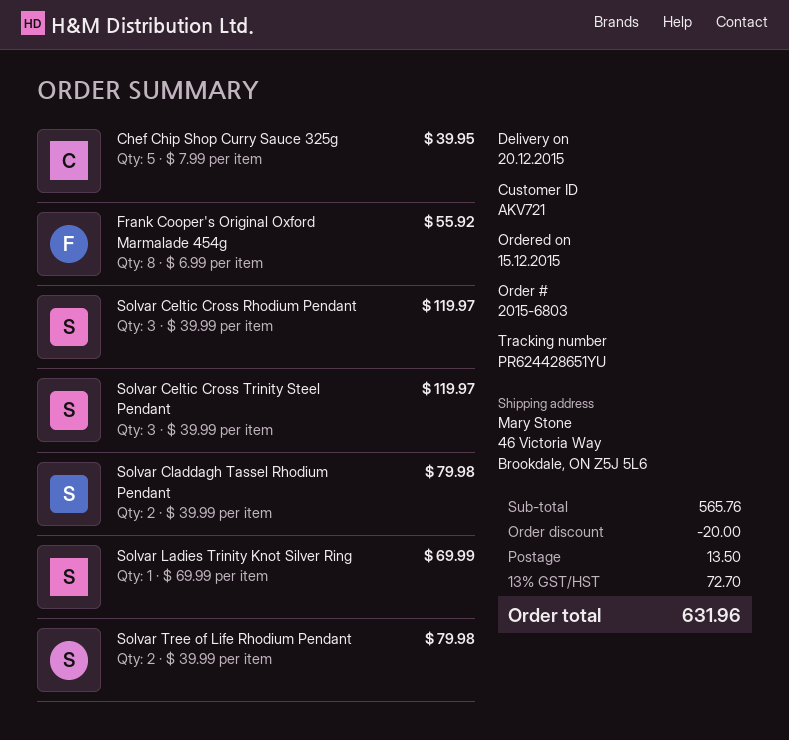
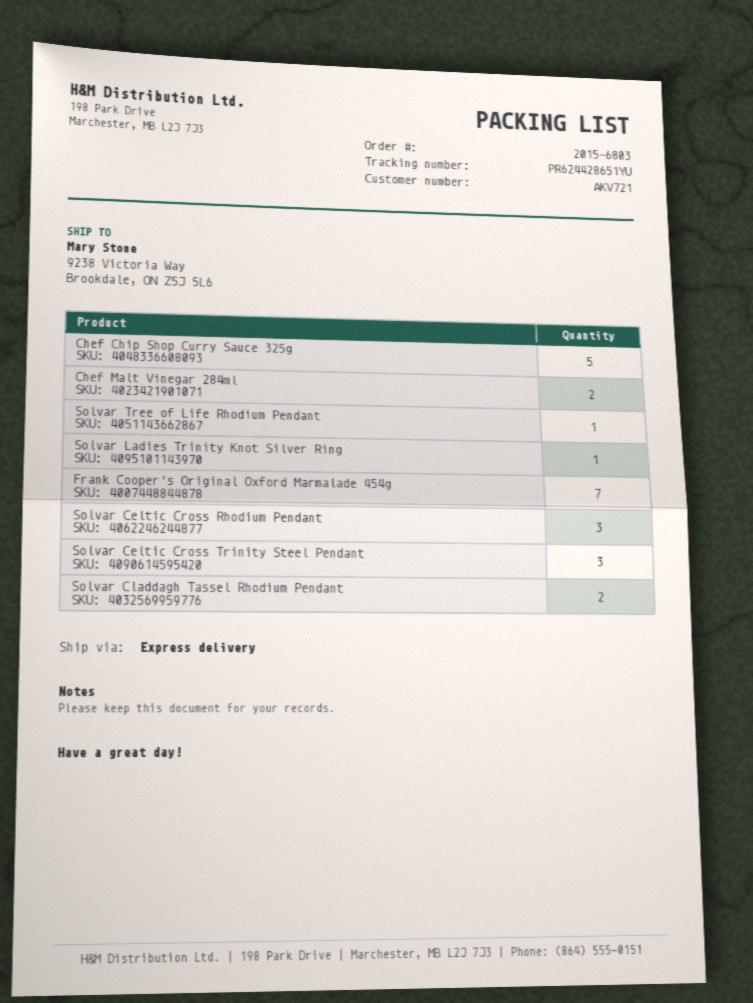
ship to: 46 Victoria Way, Brookdale, ON Z5J 5L6 -> 9238 Victoria Way, Brookdale, ON Z5J 5L6
Frank Cooper's Original Oxford Marmalade 454g: 8 -> 7
Solvar Tree of Life Rhodium Pendant: 2 -> 1
Chef Malt Vinegar 284ml: none -> 2

